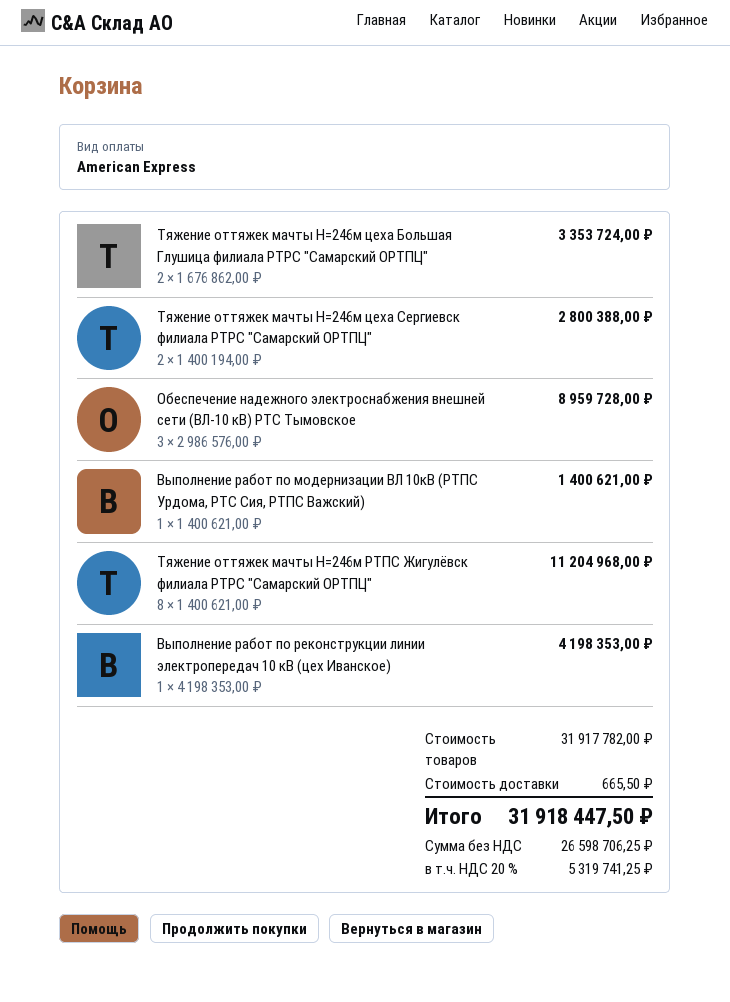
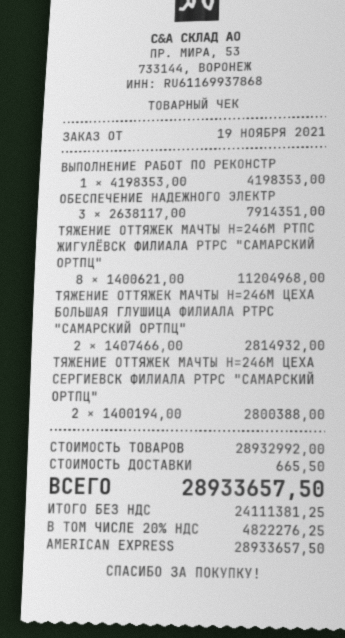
Тяжение оттяжек мачты Н=246м цеха Большая Глушица филиала РТРС "Самарский ОРТПЦ": 2 x 1676862.00 = 3353724.00 -> 2 x 1407466.00 = 2814932.00
Обеспечение надежного электроснабжения внешней сети (ВЛ-10 кВ) РТС Тымовское: 3 x 2986576.00 = 8959728.00 -> 3 x 2638117.00 = 7914351.00
Выполнение работ по модернизации ВЛ 10кВ (РТПС Урдома, РТС Сия, РТПС Важский): 1 x 1400621.00 = 1400621.00 -> none
subtotal: 31917782.00 -> 28932992.00
net: 26598706.25 -> 24111381.25
tax: 20% = 5319741.25 -> 20% = 4822276.25
total: 31918447.50 -> 28933657.50

